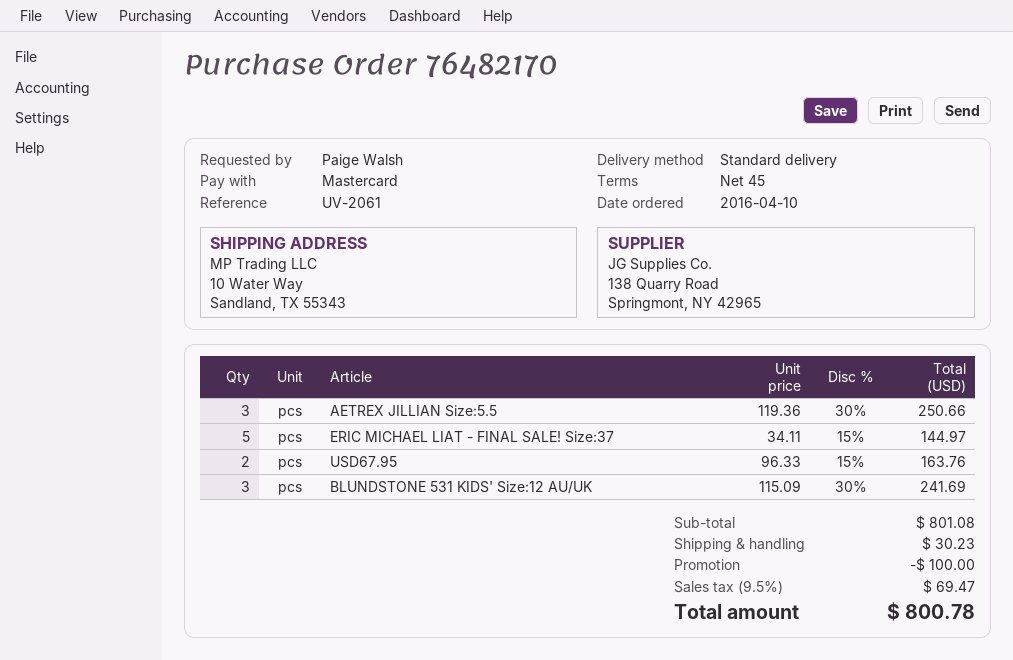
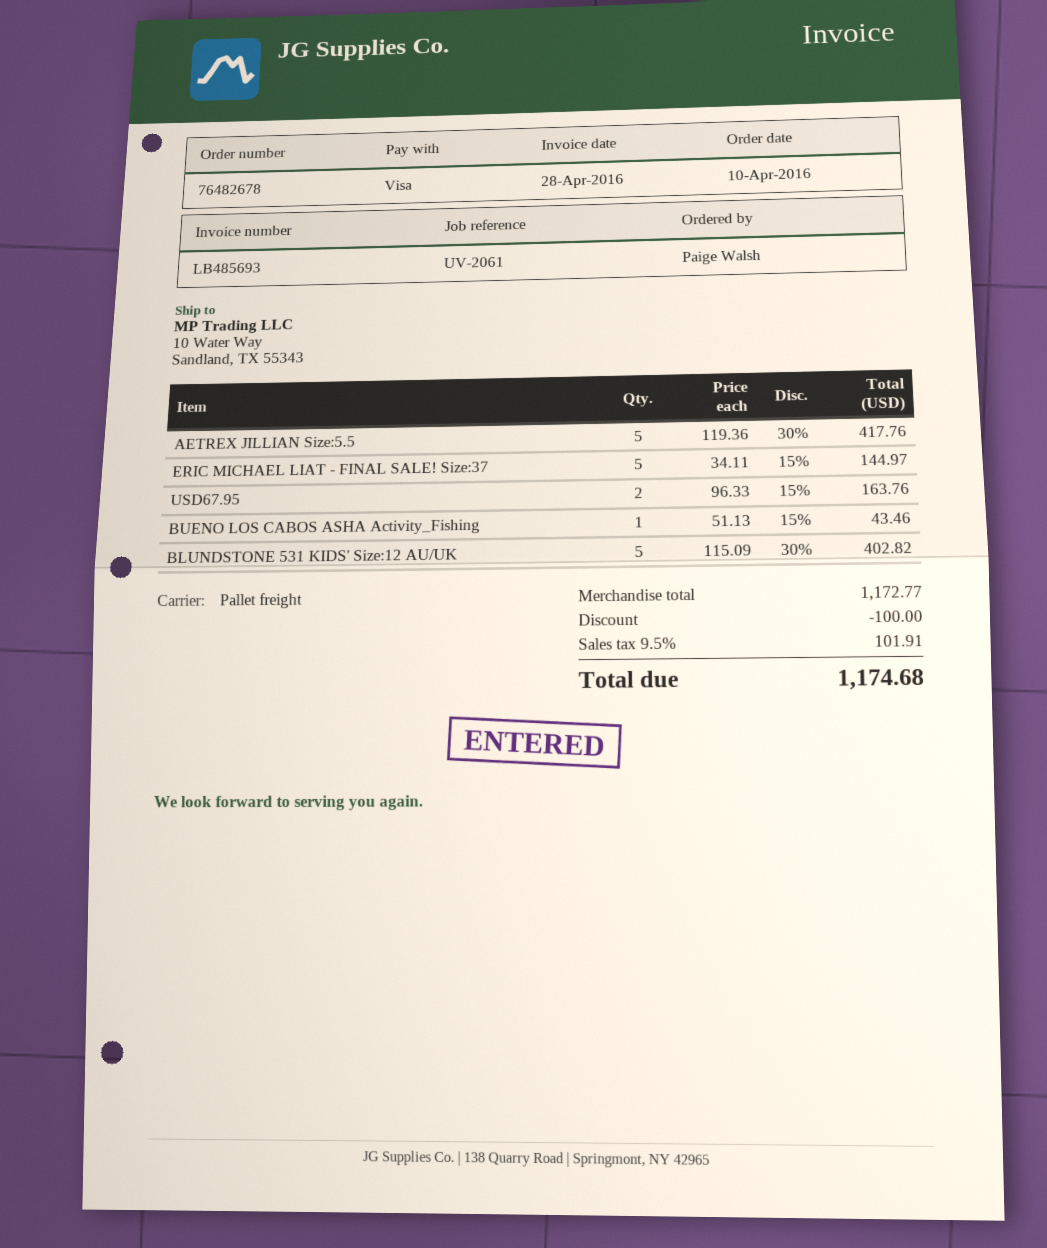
order number: 76482170 -> 76482678
payment method: Mastercard -> Visa
shipping method: standard -> pallet freight
AETREX JILLIAN Size:5.5: 3 x 119.36 - 30% = 250.66 -> 5 x 119.36 - 30% = 417.76
BLUNDSTONE 531 KIDS' Size:12 AU/UK: 3 x 115.09 - 30% = 241.69 -> 5 x 115.09 - 30% = 402.82
BUENO LOS CABOS ASHA Activity_Fishing: none -> 1 x 51.13 - 15% = 43.46
subtotal: 801.08 -> 1172.77
shipping: 30.23 -> none
tax: 9.5% = 69.47 -> 9.5% = 101.91
total: 800.78 -> 1174.68

